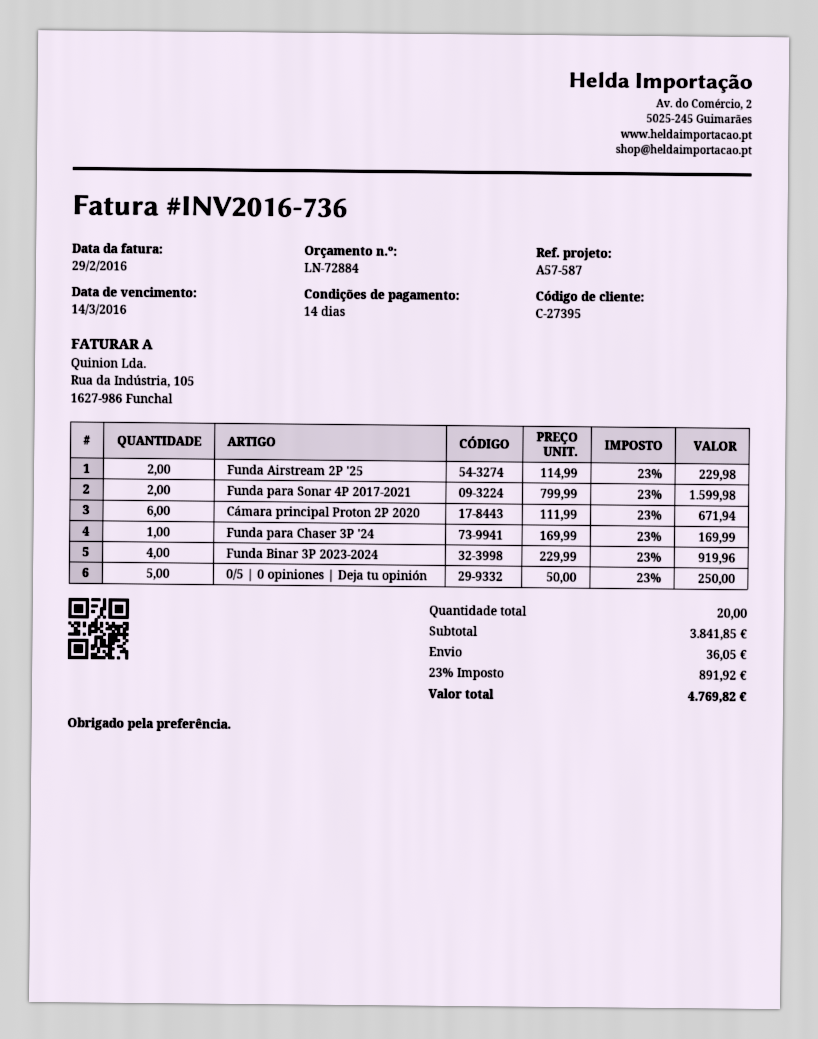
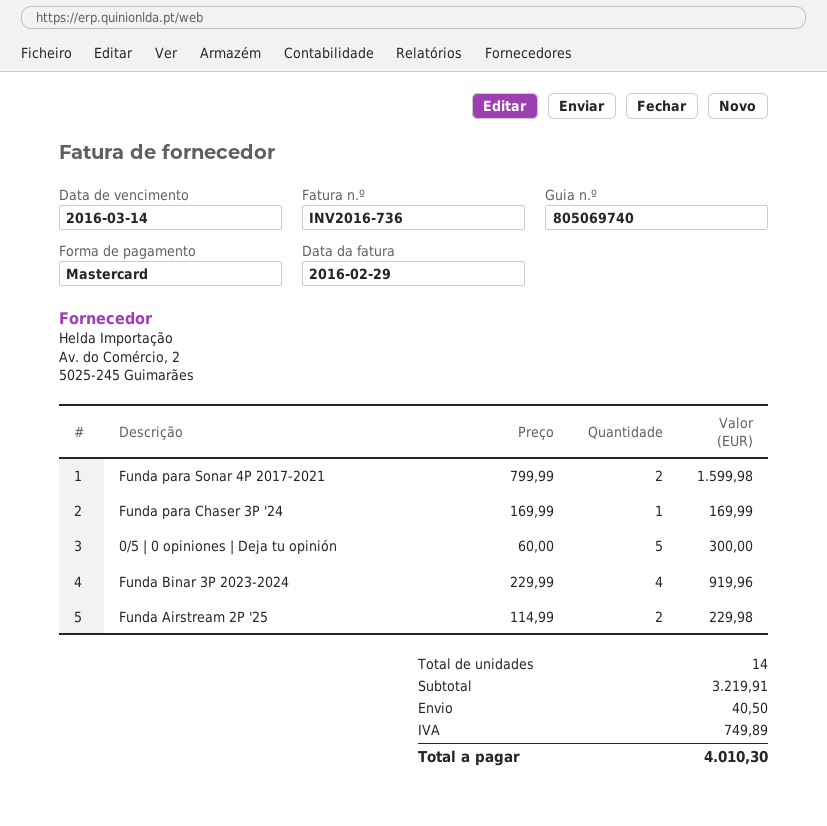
Cámara principal Proton 2P 2020: 6 x 111.99 = 671.94 -> none
0/5 | 0 opiniones | Deja tu opinión: 5 x 50.00 = 250.00 -> 5 x 60.00 = 300.00
total quantity: 20 -> 14
subtotal: 3841.85 -> 3219.91
shipping: 36.05 -> 40.50
tax: 891.92 -> 749.89
total: 4769.82 -> 4010.30

